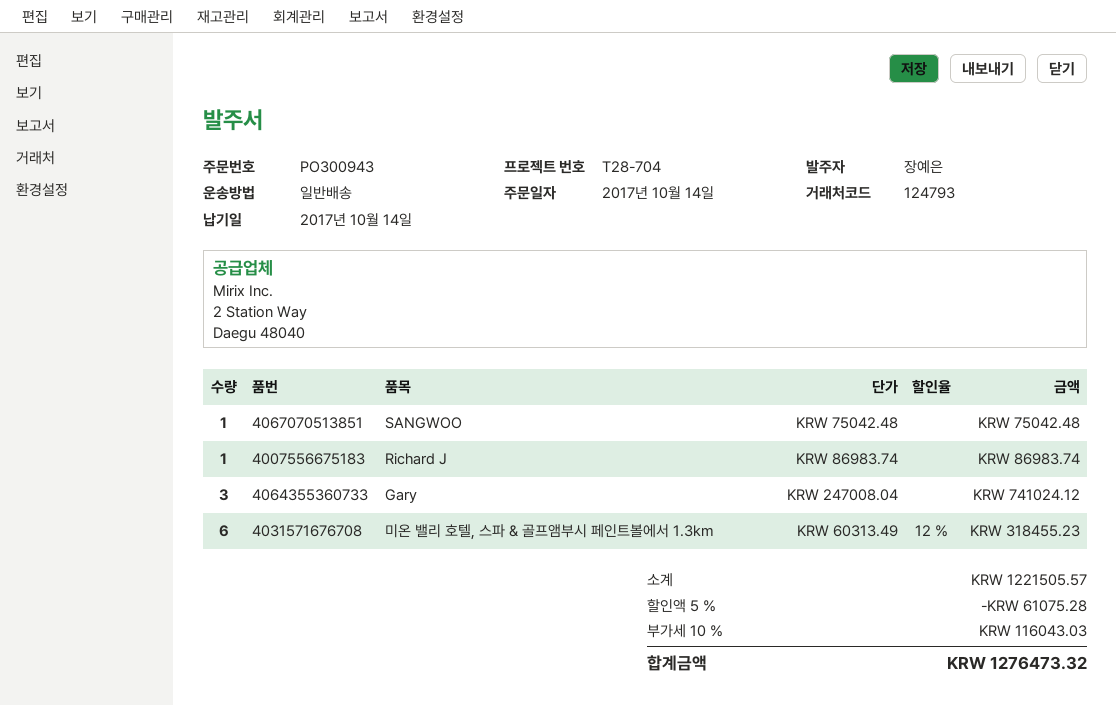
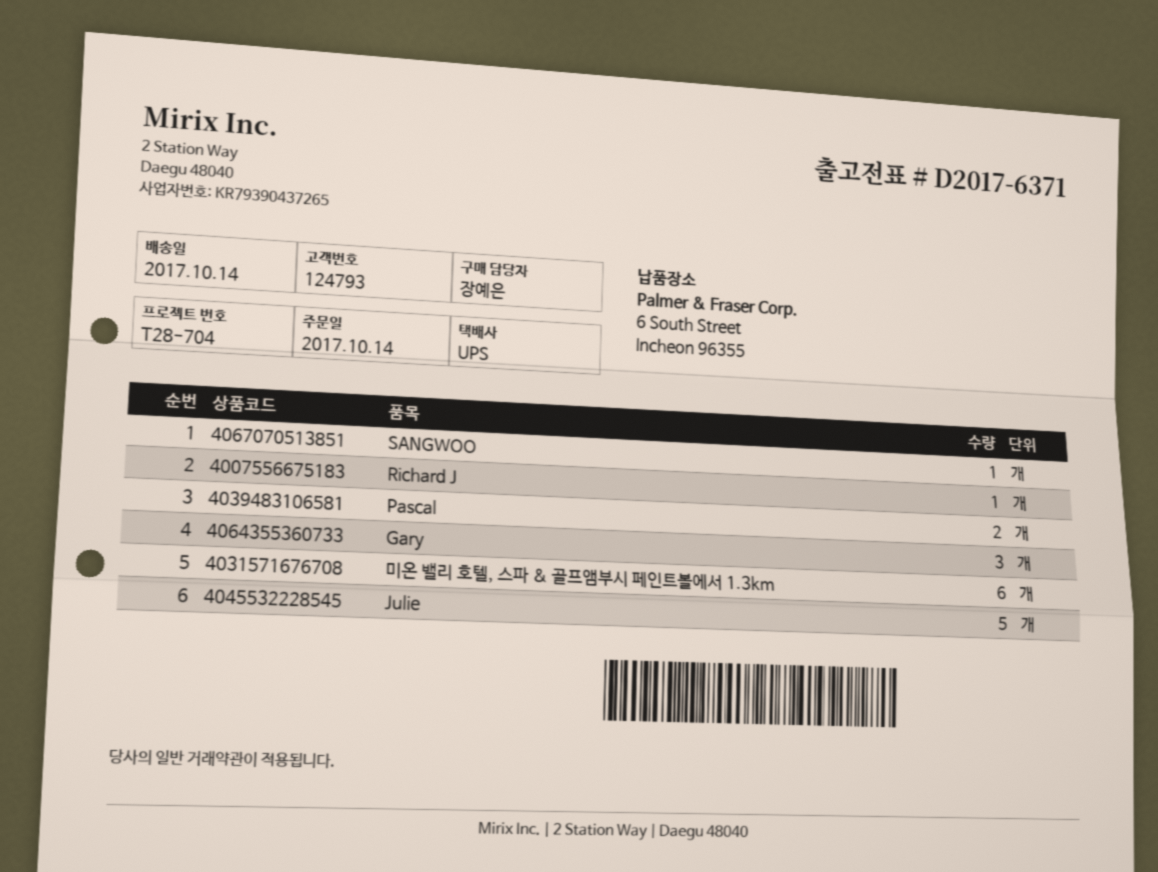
shipping method: standard -> UPS
Pascal: none -> 2
Julie: none -> 5

